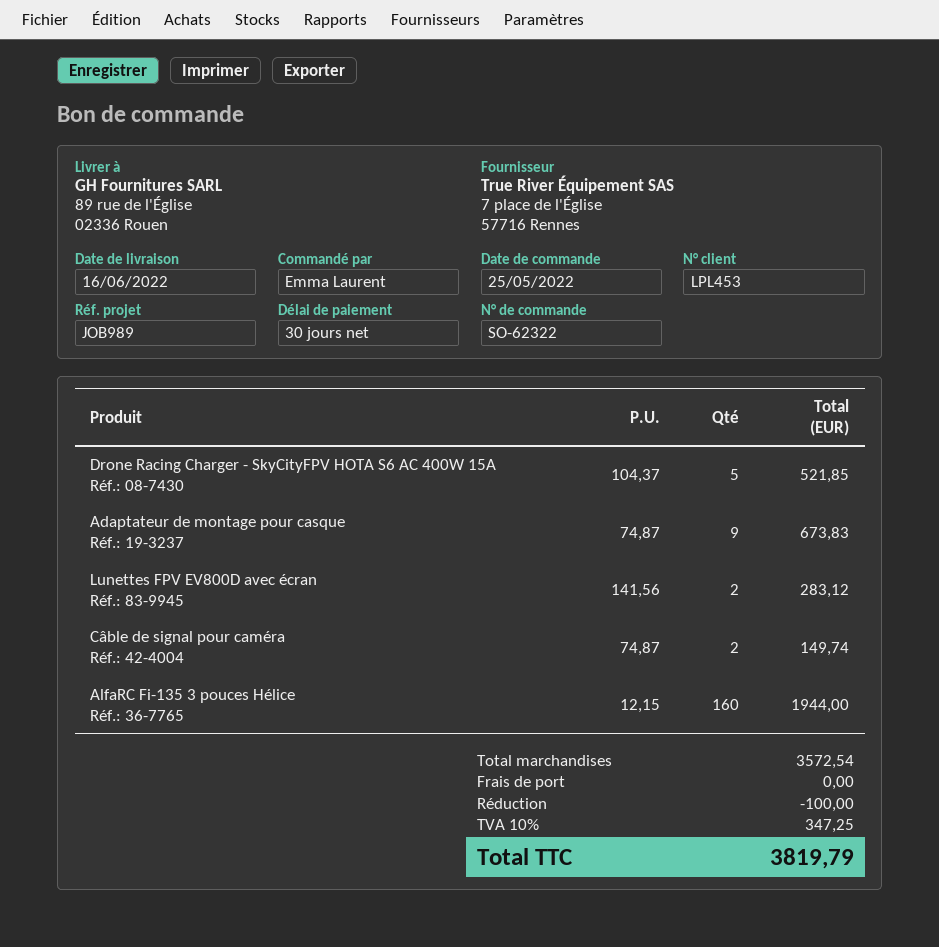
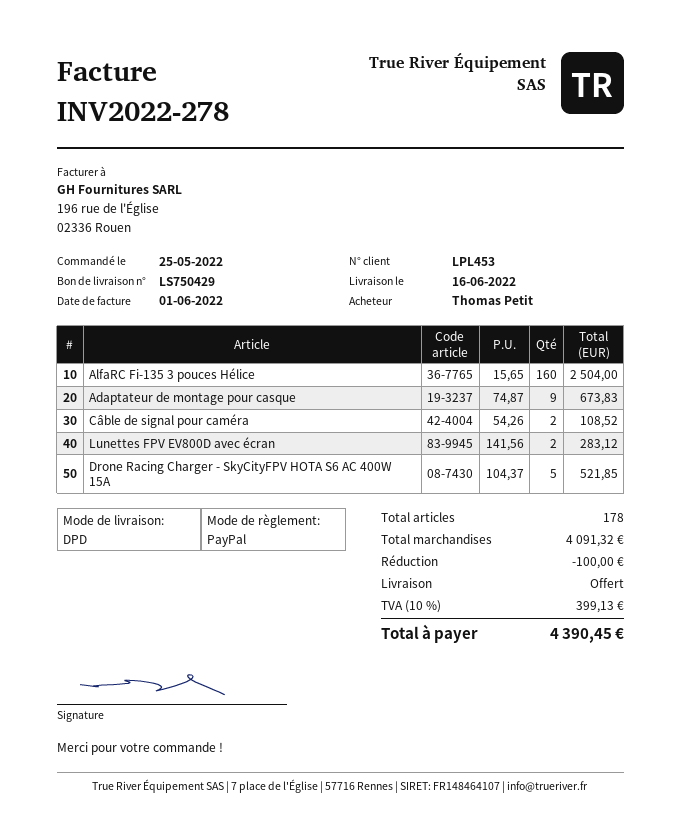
ordered by: Emma Laurent -> Thomas Petit
Câble de signal pour caméra: 2 x 74.87 = 149.74 -> 2 x 54.26 = 108.52
AlfaRC Fi-135 3 pouces Hélice: 160 x 12.15 = 1944.00 -> 160 x 15.65 = 2504.00
subtotal: 3572.54 -> 4091.32
tax: 10% = 347.25 -> 10% = 399.13
total: 3819.79 -> 4390.45

